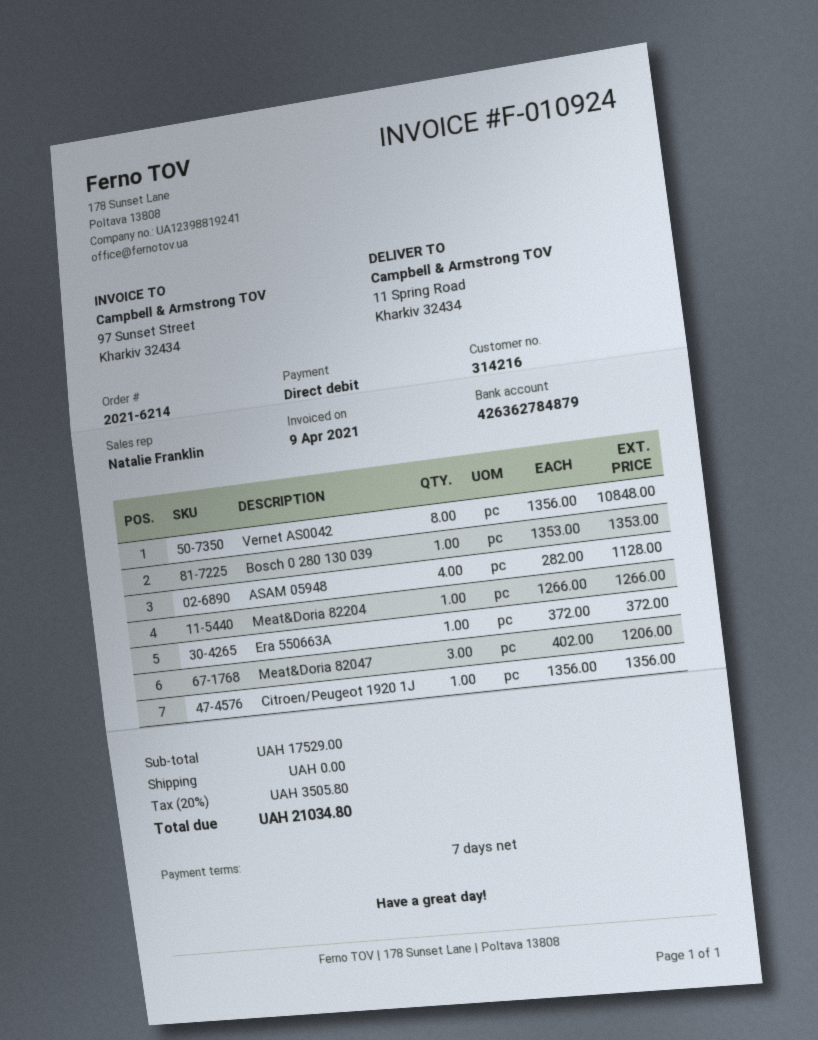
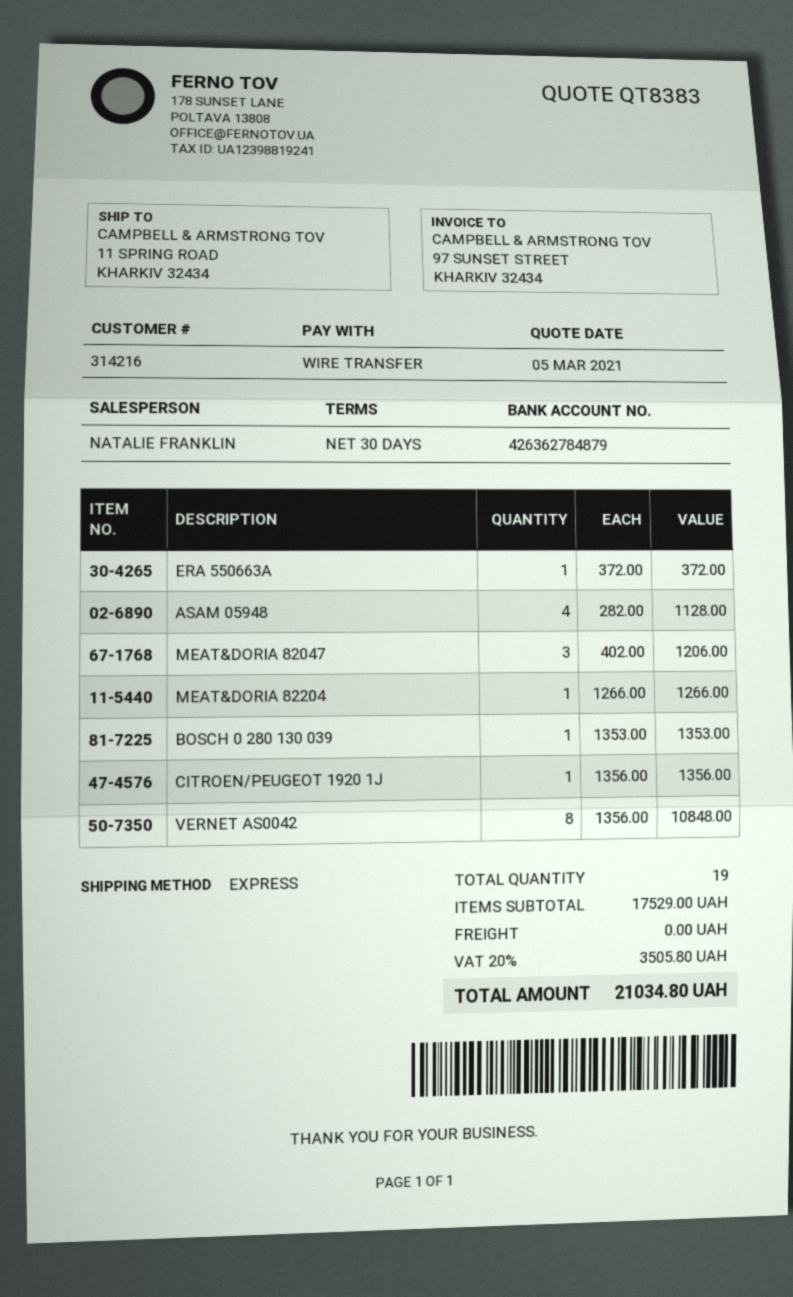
payment terms: 7 days -> 30 days
payment method: direct debit -> bank transfer

